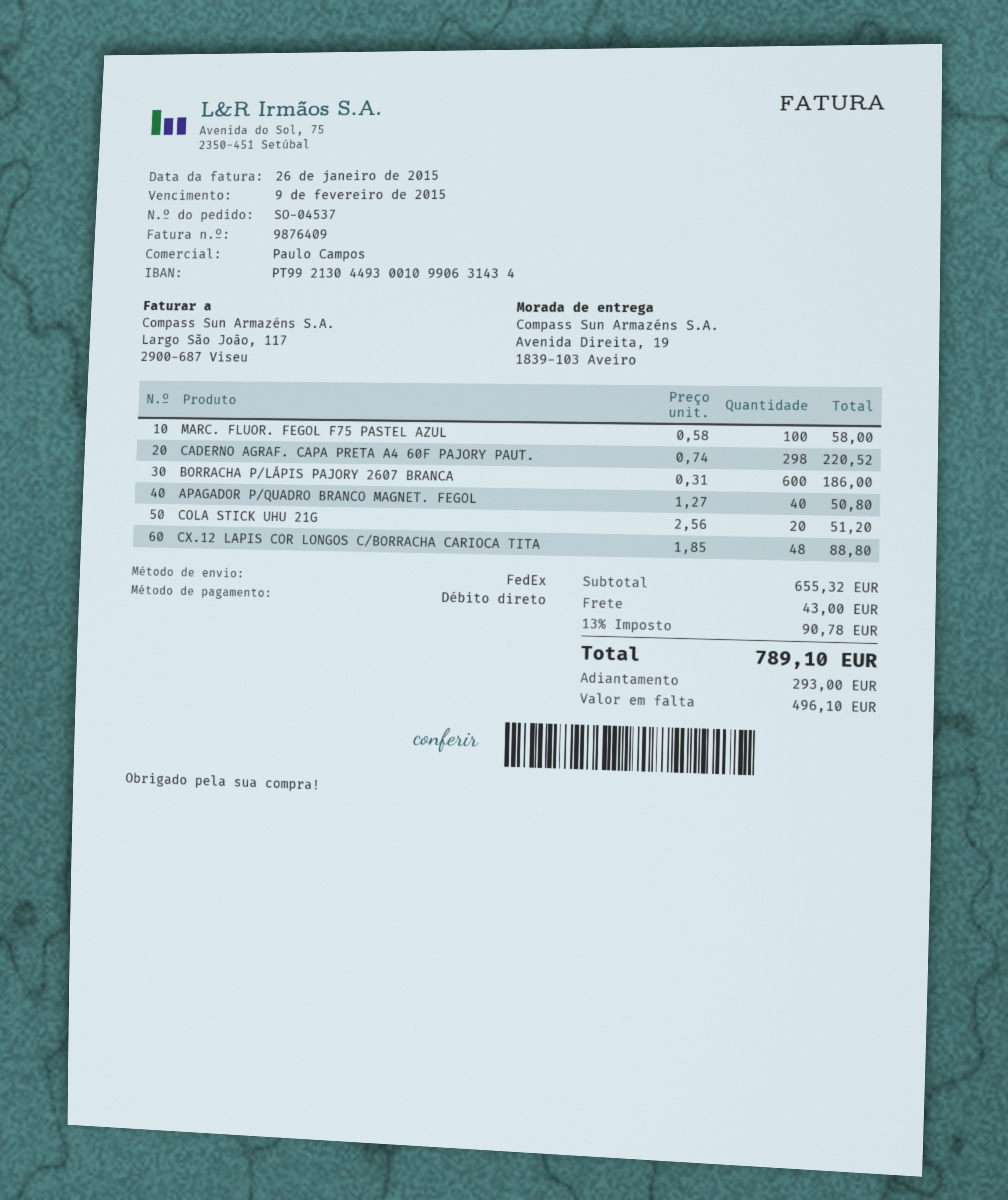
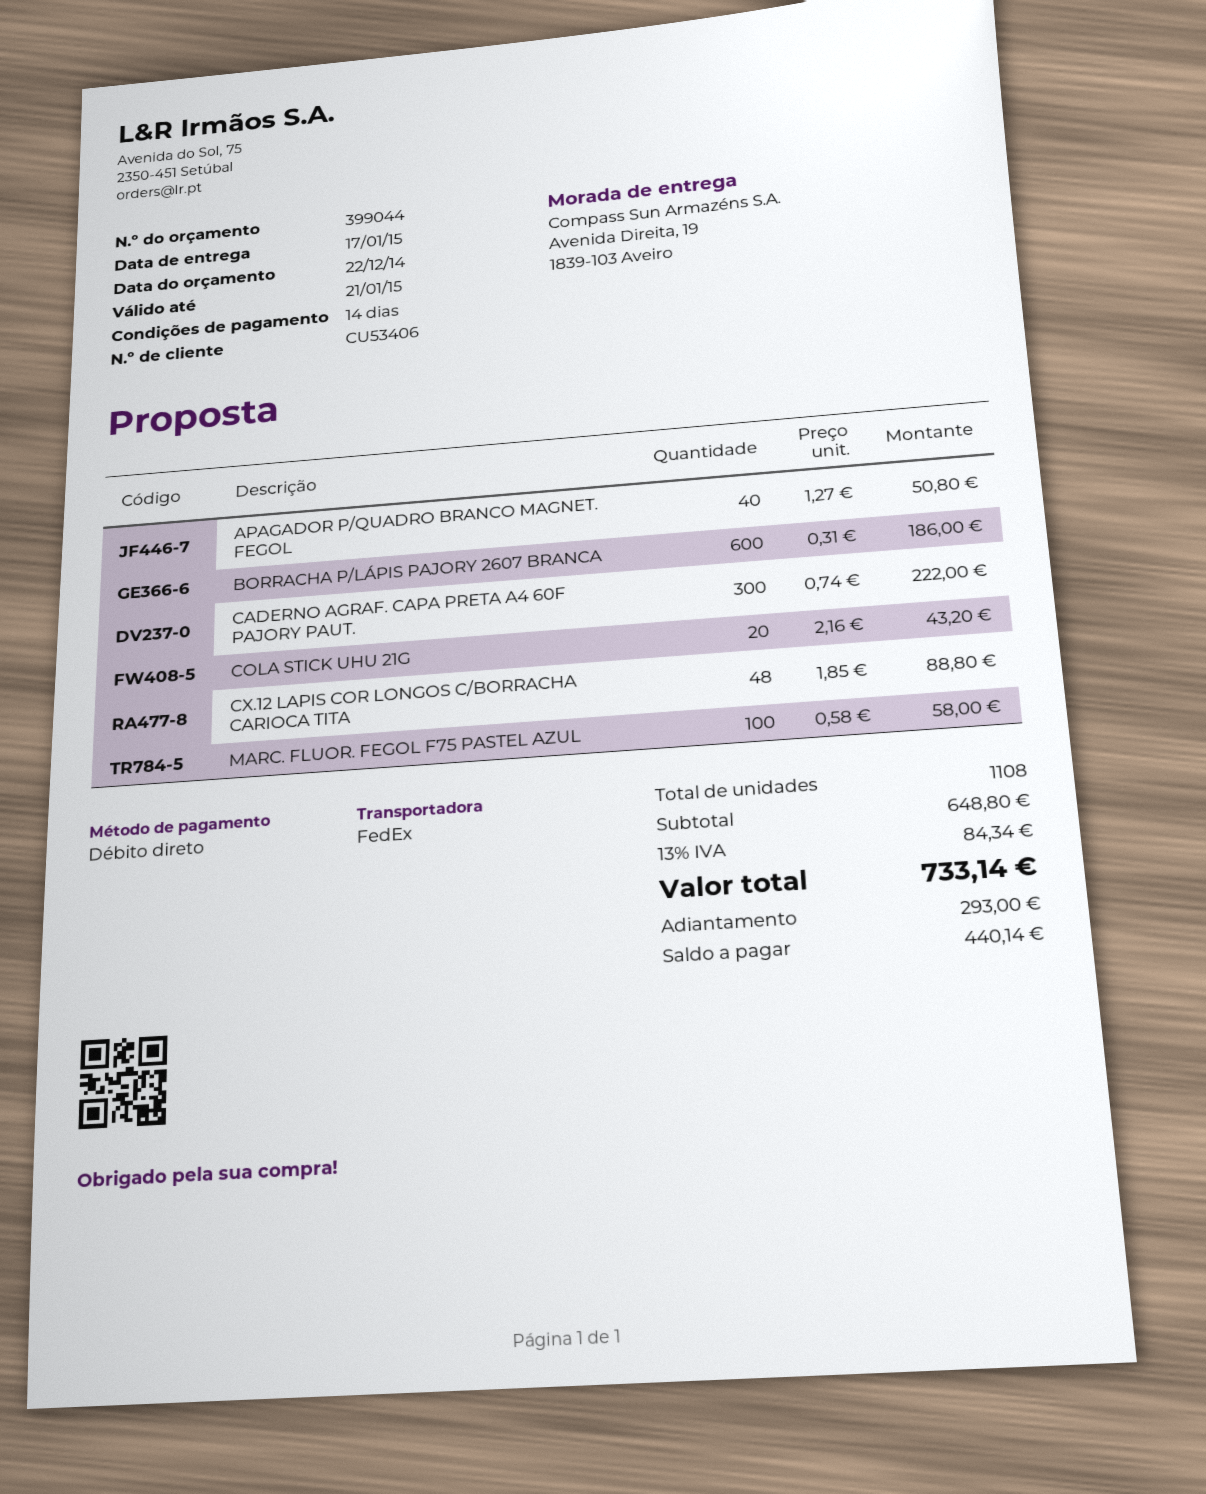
CADERNO AGRAF. CAPA PRETA A4 60F PAJORY PAUT.: 298 x 0.74 = 220.52 -> 300 x 0.74 = 222.00
COLA STICK UHU 21G: 20 x 2.56 = 51.20 -> 20 x 2.16 = 43.20
subtotal: 655.32 -> 648.80
shipping: 43.00 -> none
tax: 13% = 90.78 -> 13% = 84.34
total: 789.10 -> 733.14
balance: 496.10 -> 440.14

